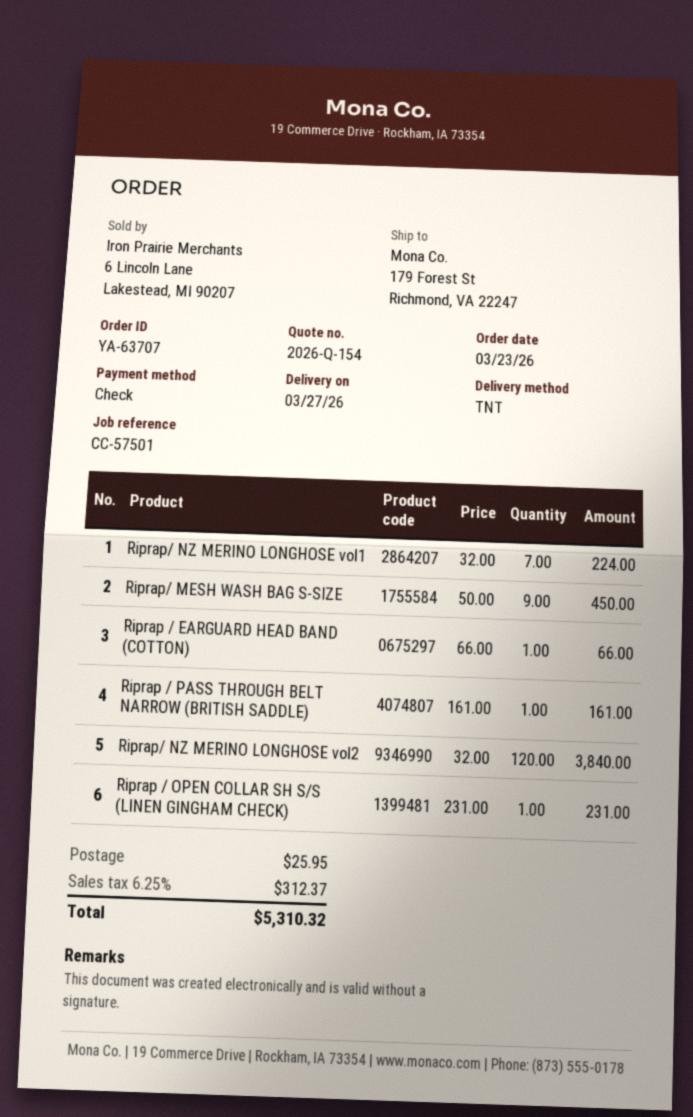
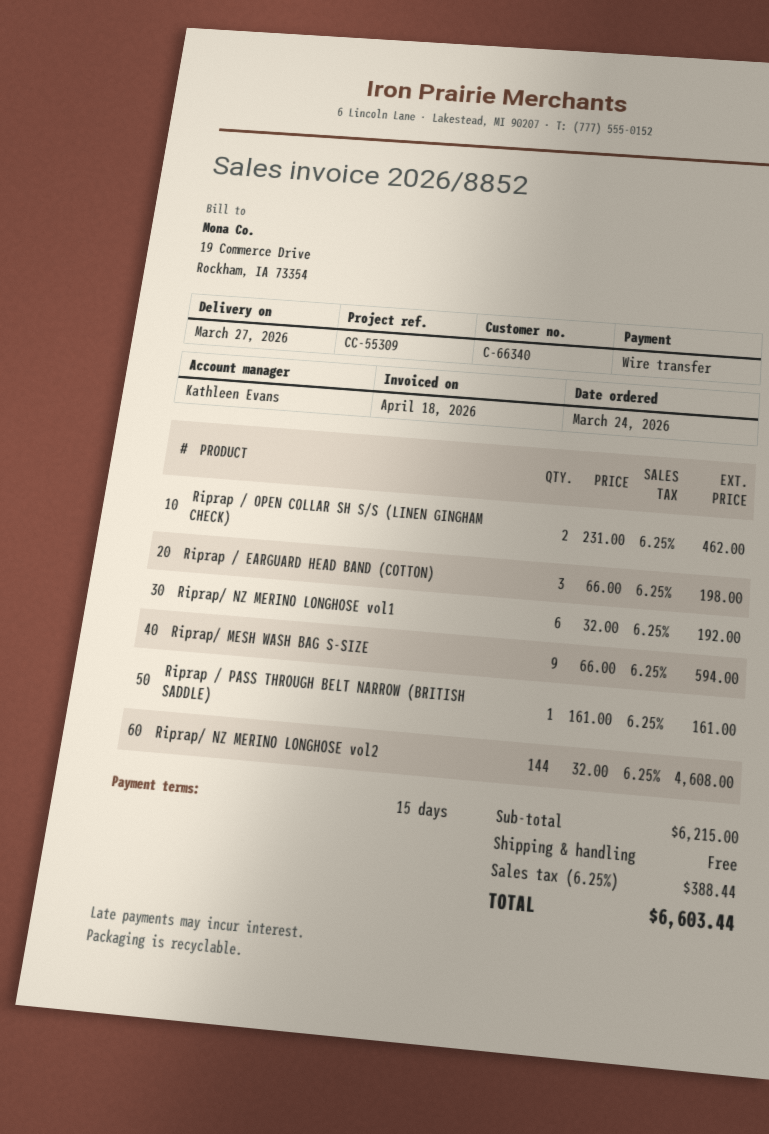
order date: 2026-03-23 -> 2026-03-24
reference: CC-57501 -> CC-55309
payment method: cheque -> bank transfer
Riprap/ NZ MERINO LONGHOSE vol1: 7 x 32.00 = 224.00 -> 6 x 32.00 = 192.00
Riprap/ MESH WASH BAG S-SIZE: 9 x 50.00 = 450.00 -> 9 x 66.00 = 594.00
Riprap / EARGUARD HEAD BAND (COTTON): 1 x 66.00 = 66.00 -> 3 x 66.00 = 198.00
Riprap/ NZ MERINO LONGHOSE vol2: 120 x 32.00 = 3840.00 -> 144 x 32.00 = 4608.00
Riprap / OPEN COLLAR SH S/S (LINEN GINGHAM CHECK): 1 x 231.00 = 231.00 -> 2 x 231.00 = 462.00
shipping: 25.95 -> 0.00
tax: 6.25% = 312.37 -> 6.25% = 388.44
total: 5310.32 -> 6603.44

